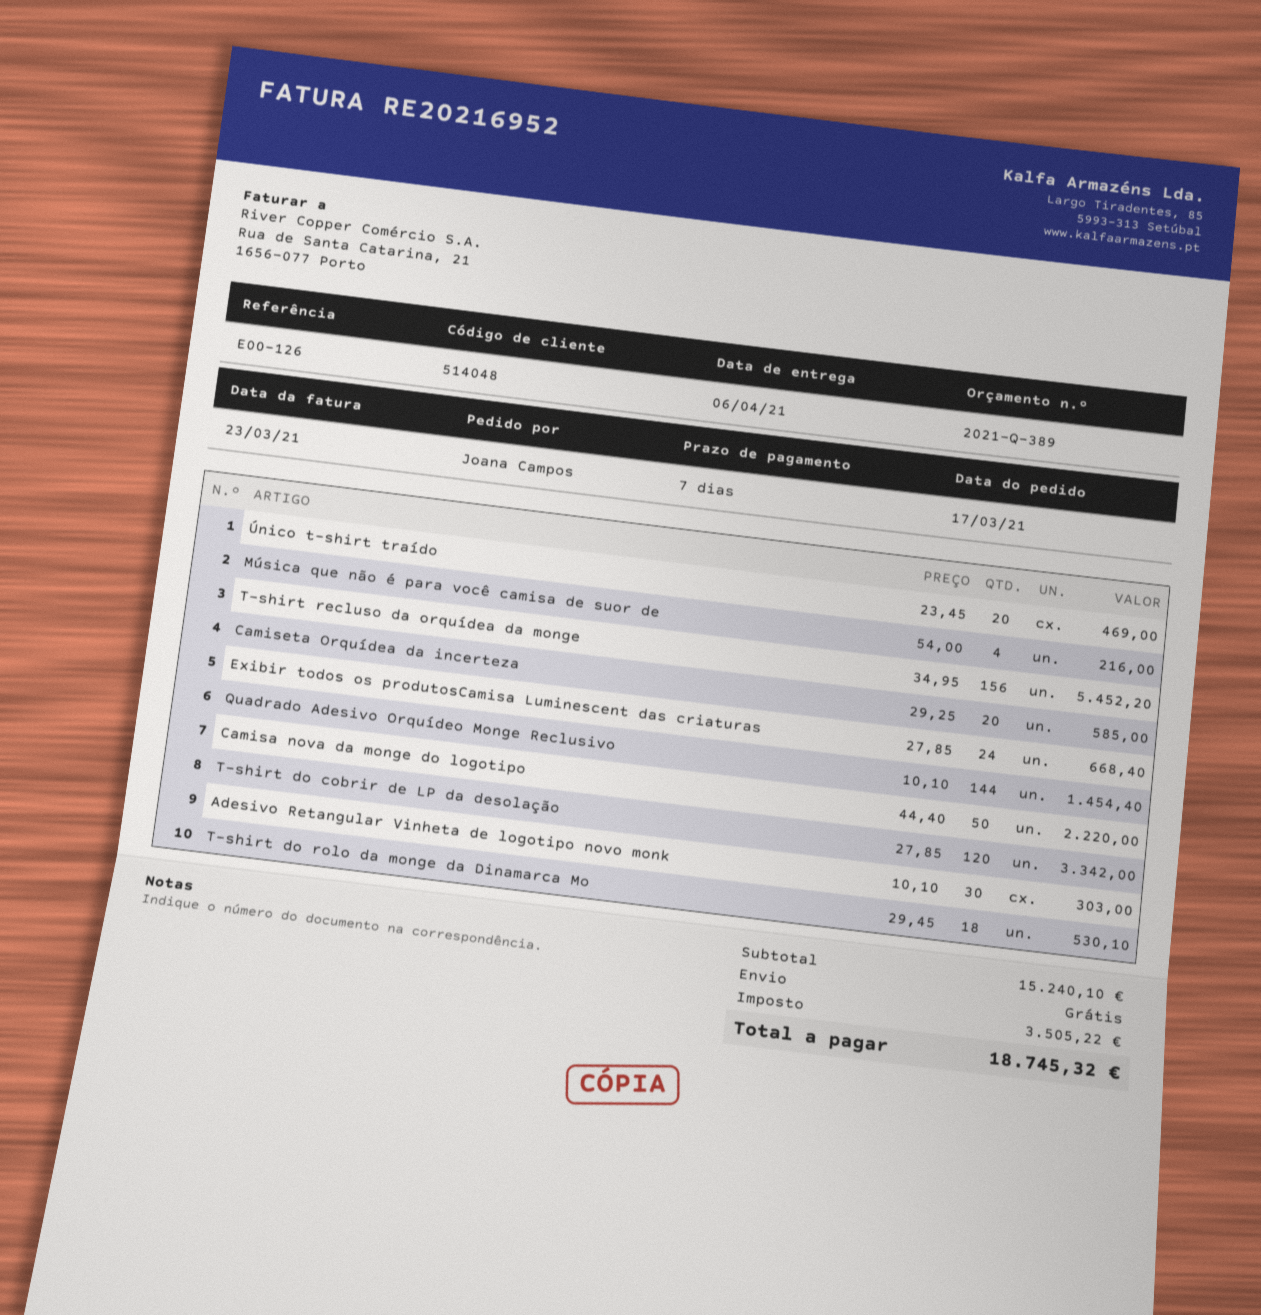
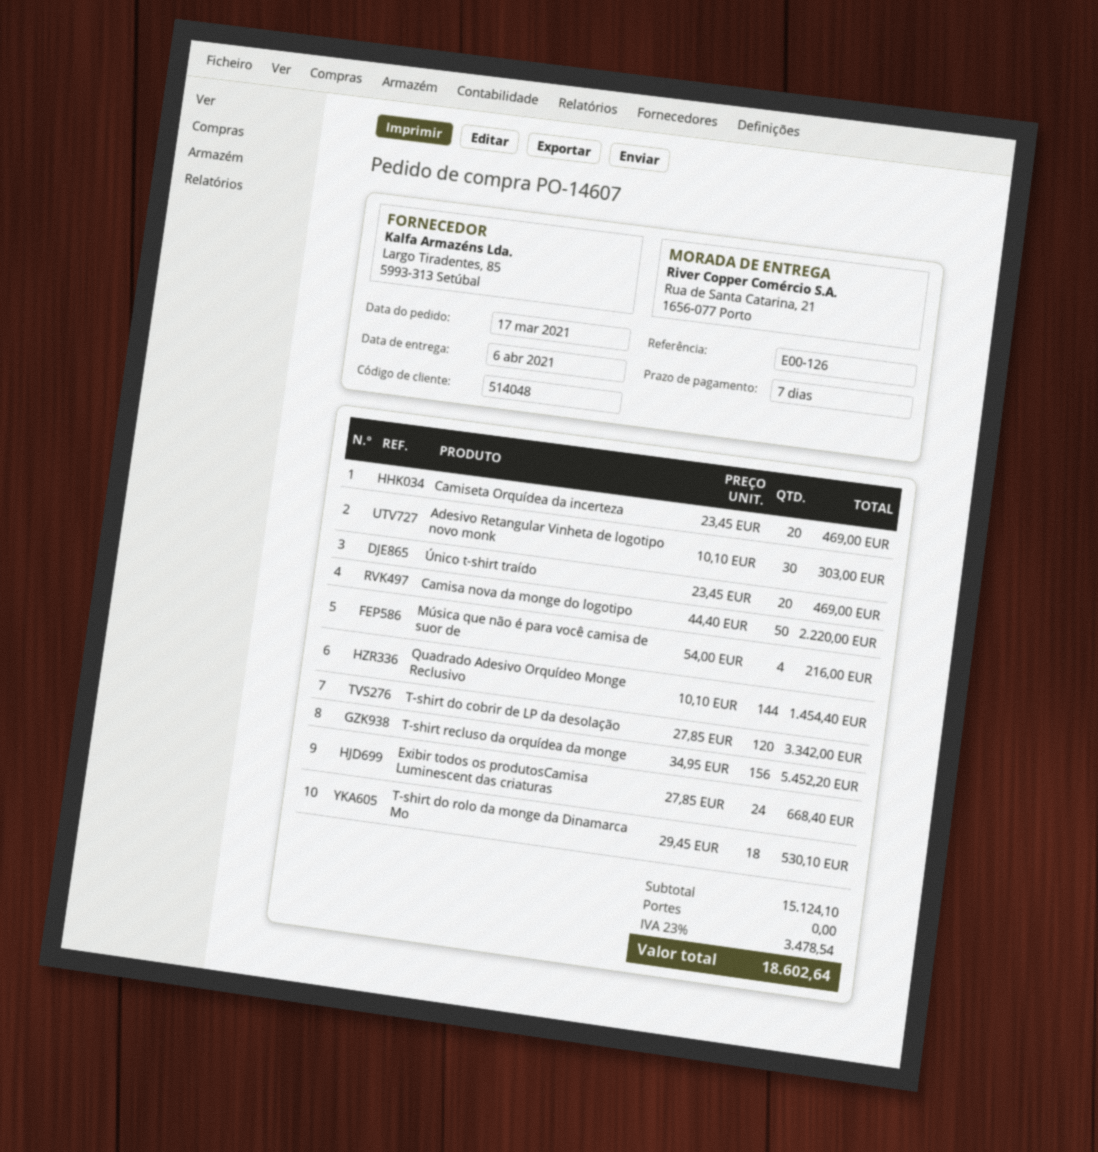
Camiseta Orquídea da incerteza: 20 x 29.25 = 585.00 -> 20 x 23.45 = 469.00
subtotal: 15240.10 -> 15124.10
tax: 3505.22 -> 3478.54
total: 18745.32 -> 18602.64

